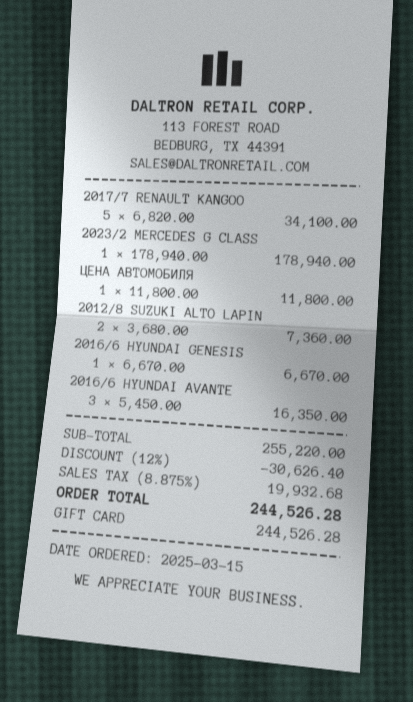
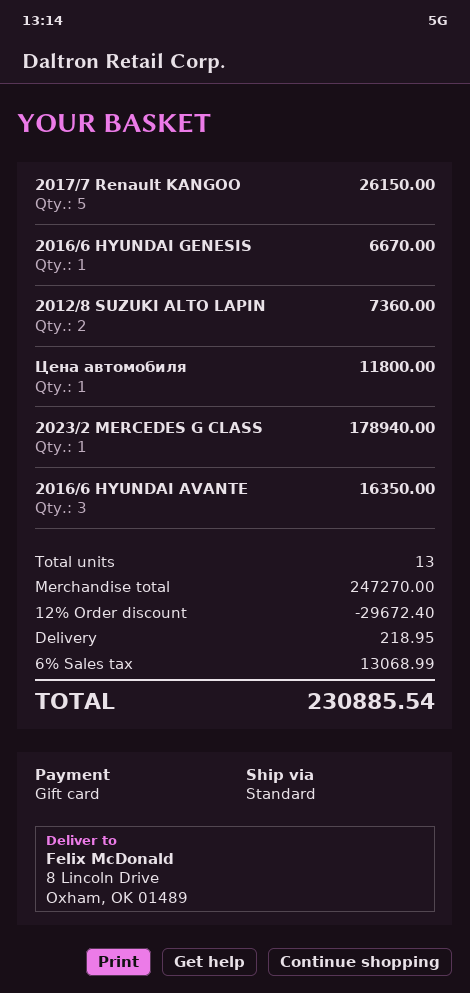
2017/7 RENAULT KANGOO: 5 for 34100.00 -> 5 for 26150.00
subtotal: 255220.00 -> 247270.00
discount: 12% = 30626.40 -> 12% = 29672.40
shipping: none -> 218.95
tax: 8.875% = 19932.68 -> 6% = 13068.99
total: 244526.28 -> 230885.54

